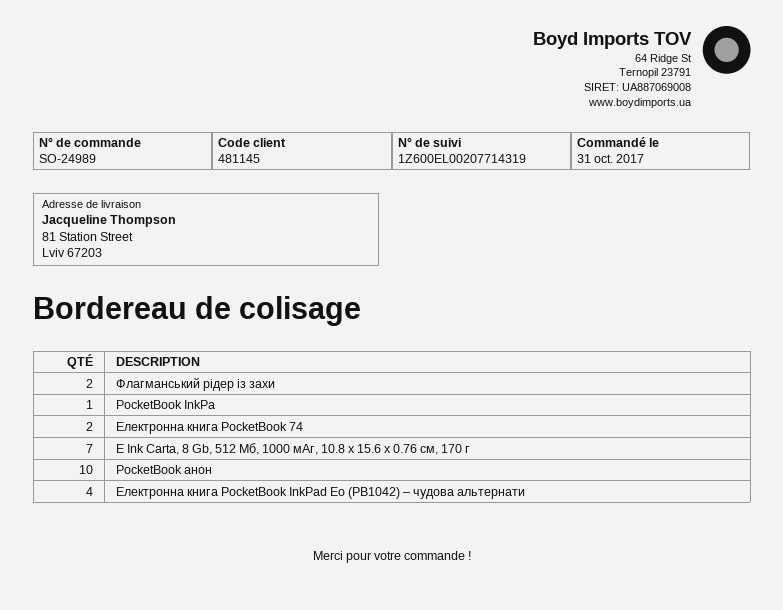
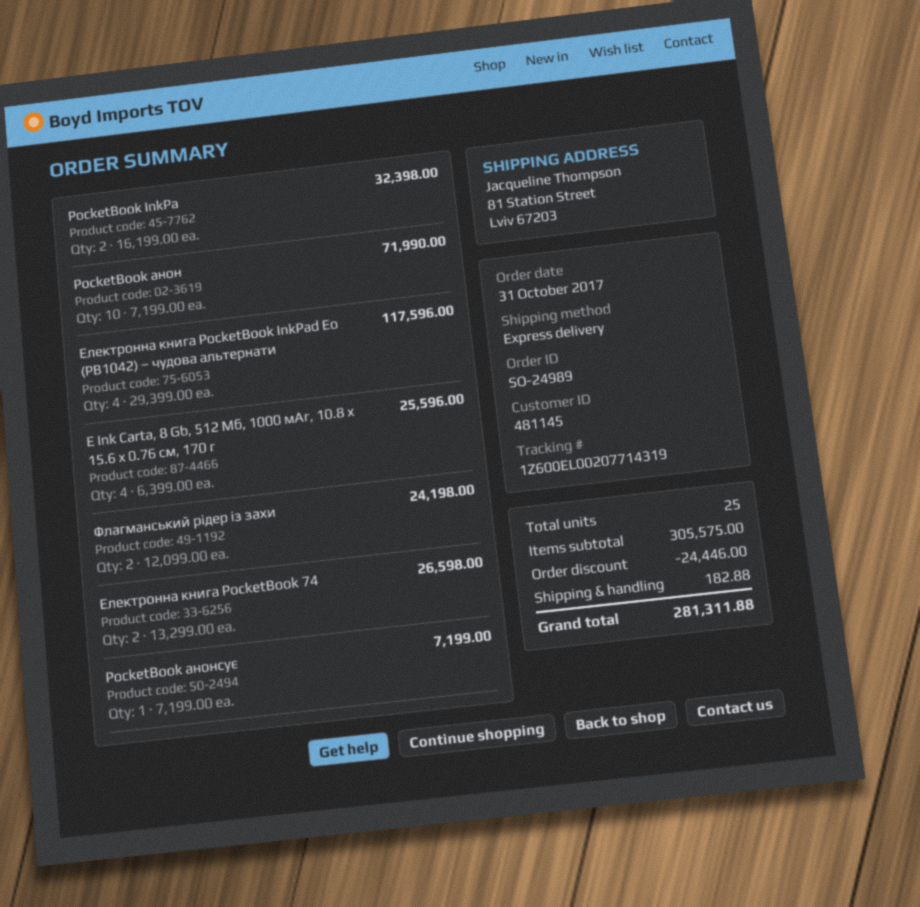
PocketBook InkPa: 1 -> 2
E Ink Carta, 8 Gb, 512 Мб, 1000 мАг, 10.8 x 15.6 x 0.76 см, 170 г: 7 -> 4
PocketBook анонсує: none -> 1

